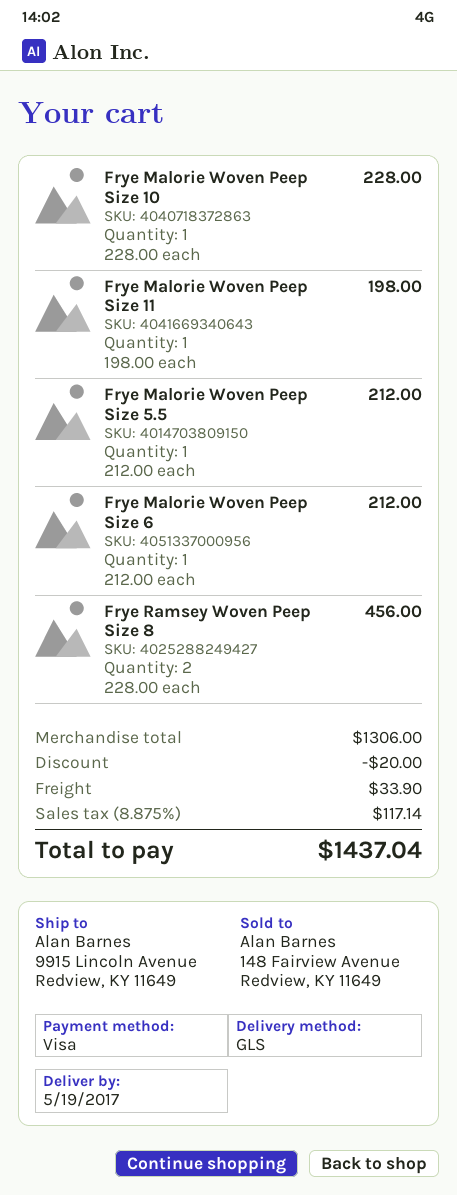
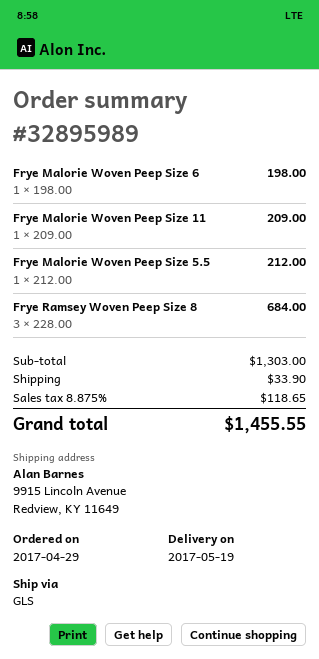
Frye Malorie Woven Peep Size 10: 1 x 228.00 = 228.00 -> none
Frye Malorie Woven Peep Size 11: 1 x 198.00 = 198.00 -> 1 x 209.00 = 209.00
Frye Malorie Woven Peep Size 6: 1 x 212.00 = 212.00 -> 1 x 198.00 = 198.00
Frye Ramsey Woven Peep Size 8: 2 x 228.00 = 456.00 -> 3 x 228.00 = 684.00
subtotal: 1306.00 -> 1303.00
discount: 20.00 -> none
tax: 8.875% = 117.14 -> 8.875% = 118.65
total: 1437.04 -> 1455.55

